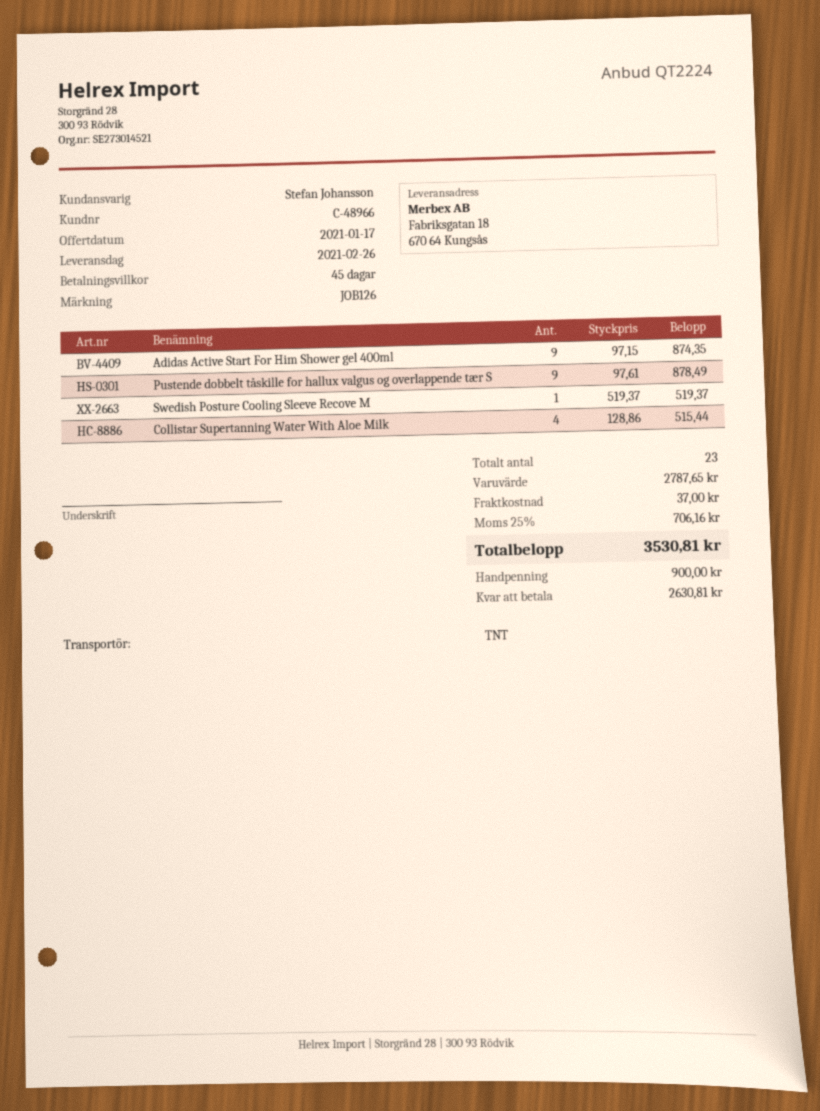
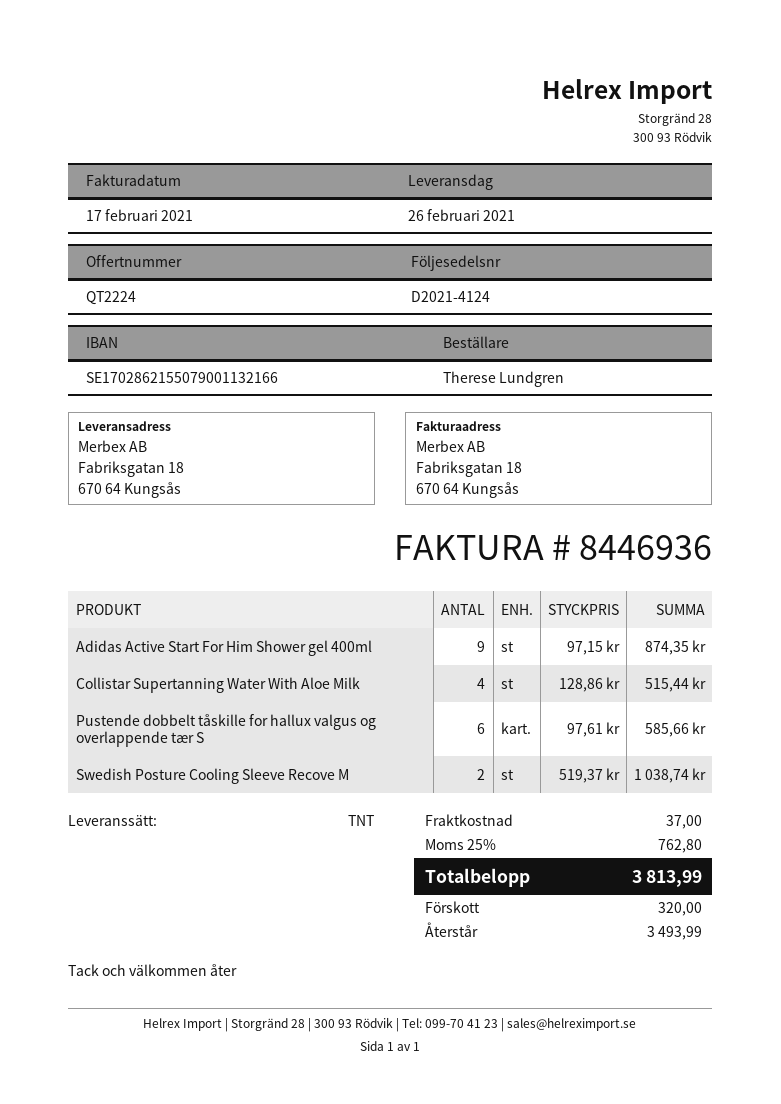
Pustende dobbelt tåskille for hallux valgus og overlappende tær S: 9 x 97.61 = 878.49 -> 6 x 97.61 = 585.66
Swedish Posture Cooling Sleeve Recove M: 1 x 519.37 = 519.37 -> 2 x 519.37 = 1038.74
tax: 25% = 706.16 -> 25% = 762.80
total: 3530.81 -> 3813.99
deposit: 900.00 -> 320.00
balance: 2630.81 -> 3493.99

